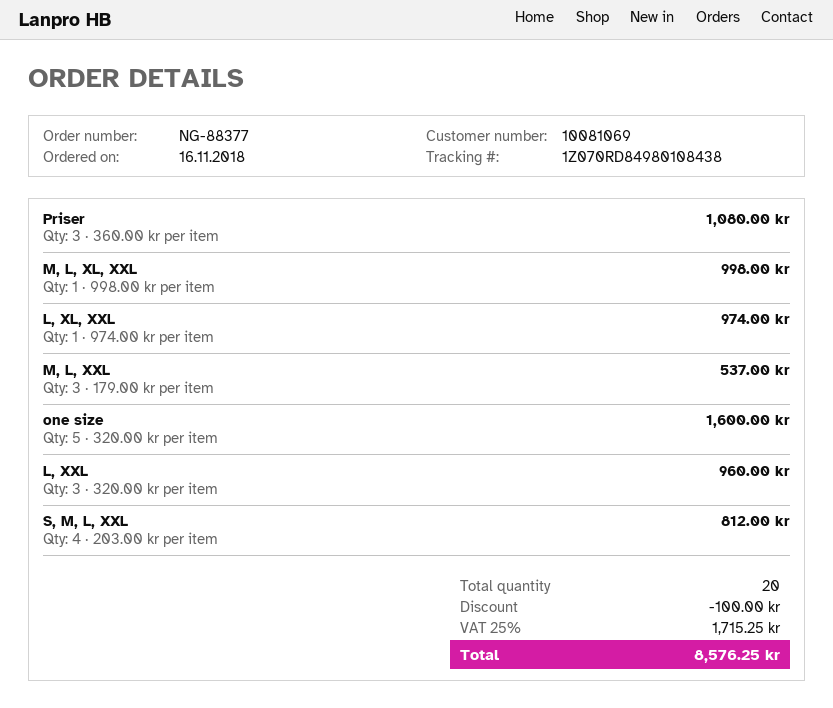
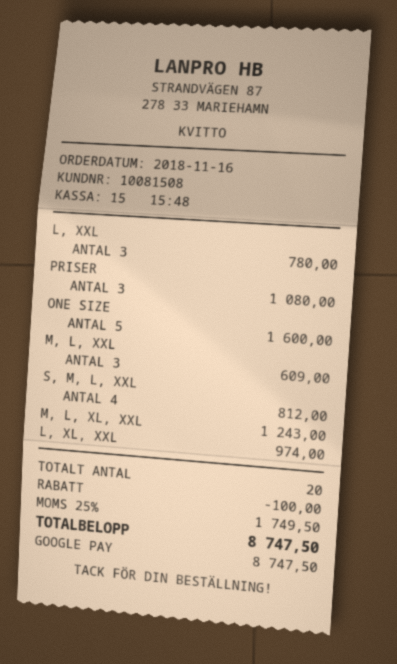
customer number: 10081069 -> 10081508
M, L, XL, XXL: 1 for 998.00 -> 1 for 1243.00
M, L, XXL: 3 for 537.00 -> 3 for 609.00
L, XXL: 3 for 960.00 -> 3 for 780.00
tax: 25% = 1715.25 -> 25% = 1749.50
total: 8576.25 -> 8747.50

